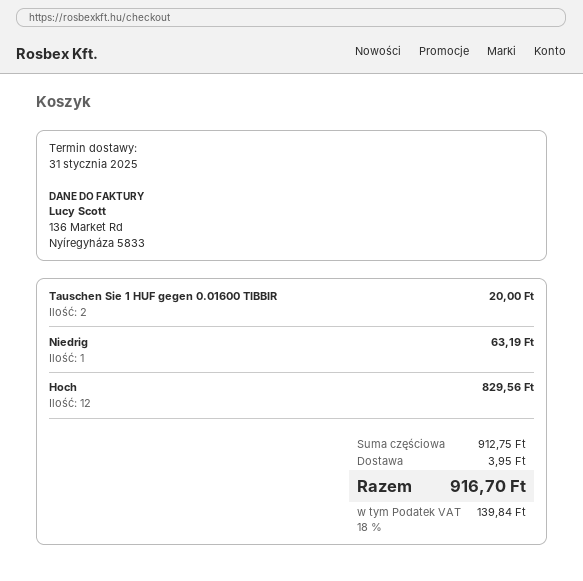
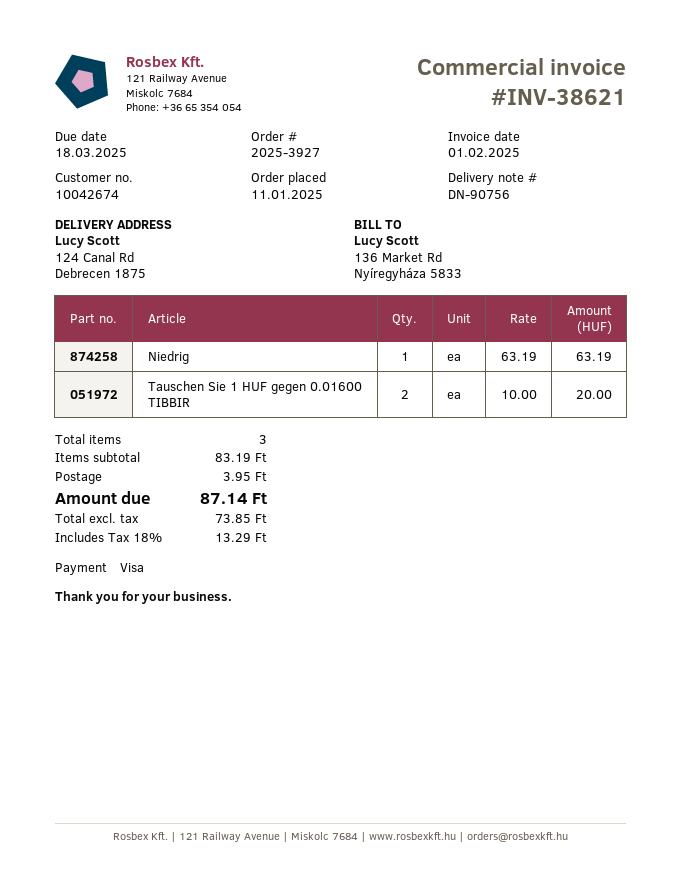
Hoch: 12 for 829.56 -> none
subtotal: 912.75 -> 83.19
tax: 18% = 139.84 -> 18% = 13.29
total: 916.70 -> 87.14

